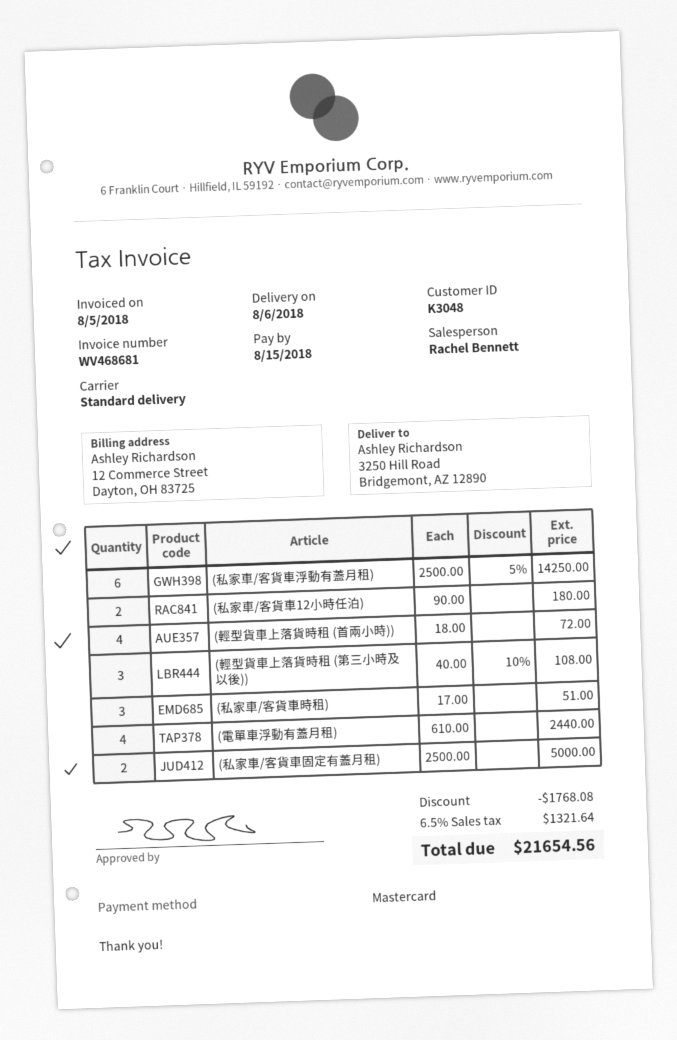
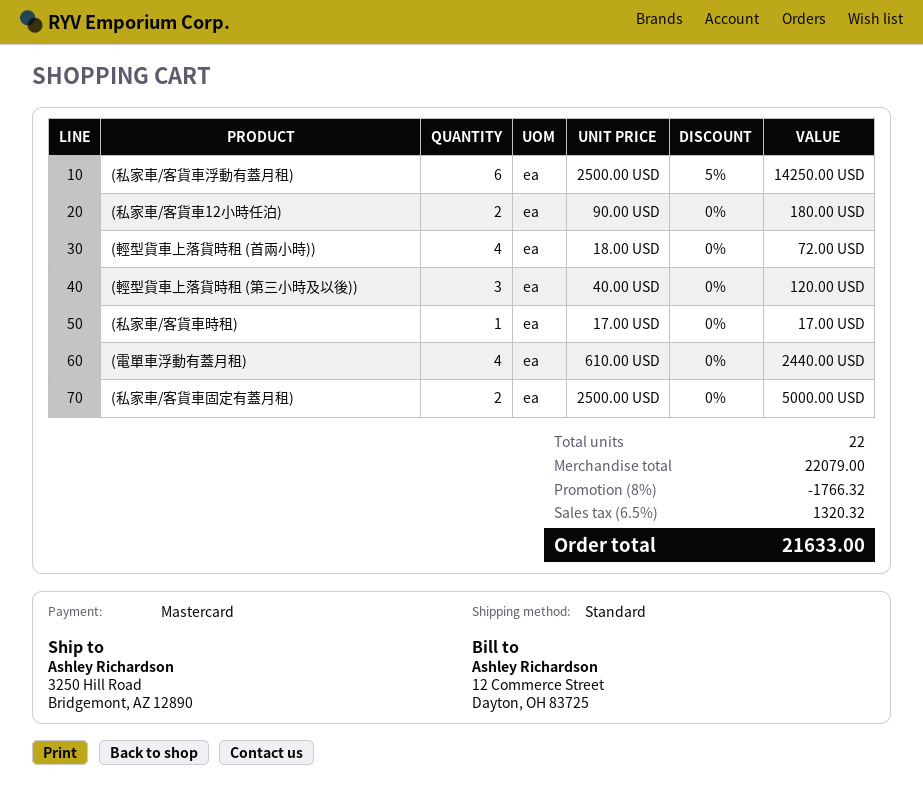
(輕型貨車上落貨時租 (第三小時及以後)): 3 x 40.00 - 10% = 108.00 -> 3 x 40.00 = 120.00
(私家車/客貨車時租): 3 x 17.00 = 51.00 -> 1 x 17.00 = 17.00
discount: 1768.08 -> 1766.32
tax: 6.5% = 1321.64 -> 6.5% = 1320.32
total: 21654.56 -> 21633.00

